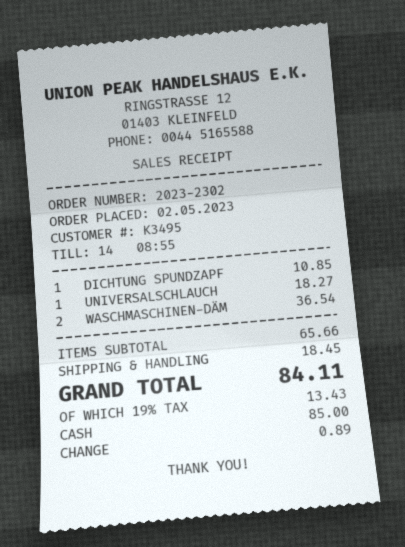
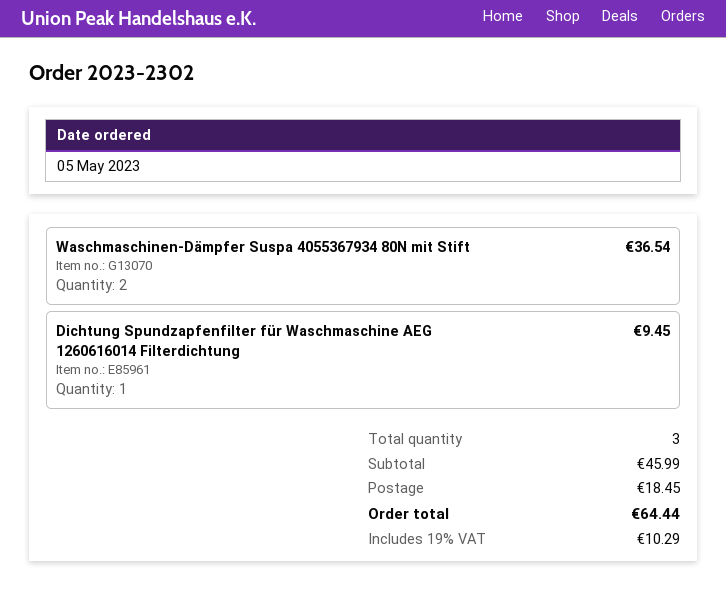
order date: 2023-05-02 -> 2023-05-05
DICHTUNG SPUNDZAPF: 1 for 10.85 -> 1 for 9.45
UNIVERSALSCHLAUCH: 1 for 18.27 -> none
subtotal: 65.66 -> 45.99
tax: 19% = 13.43 -> 19% = 10.29
total: 84.11 -> 64.44

